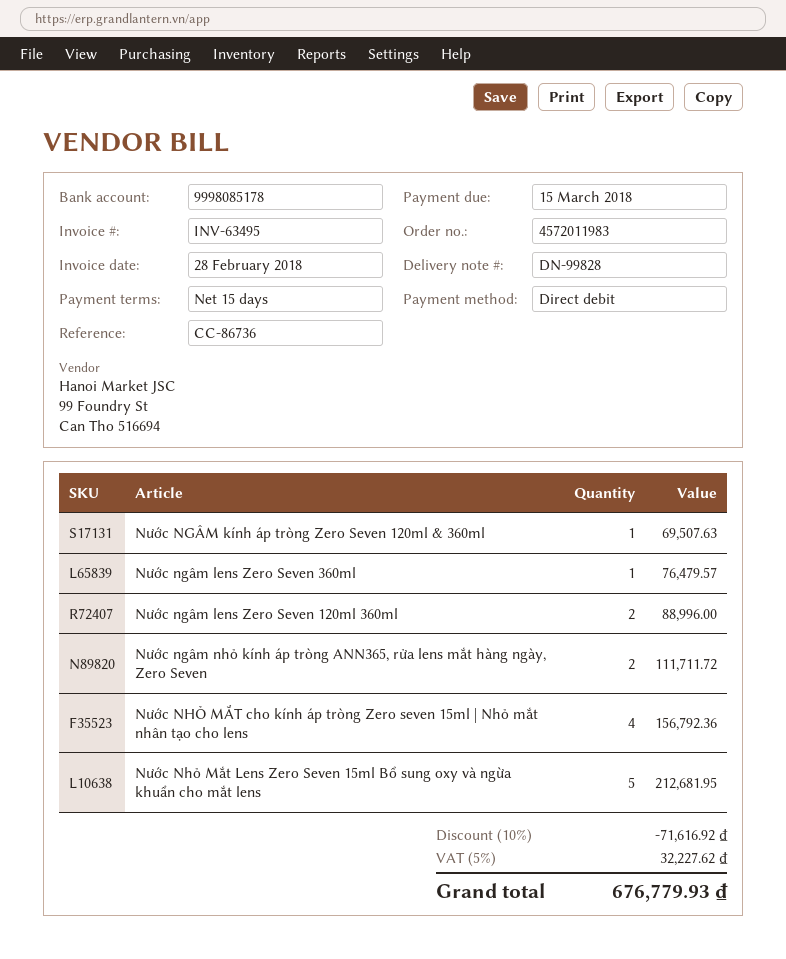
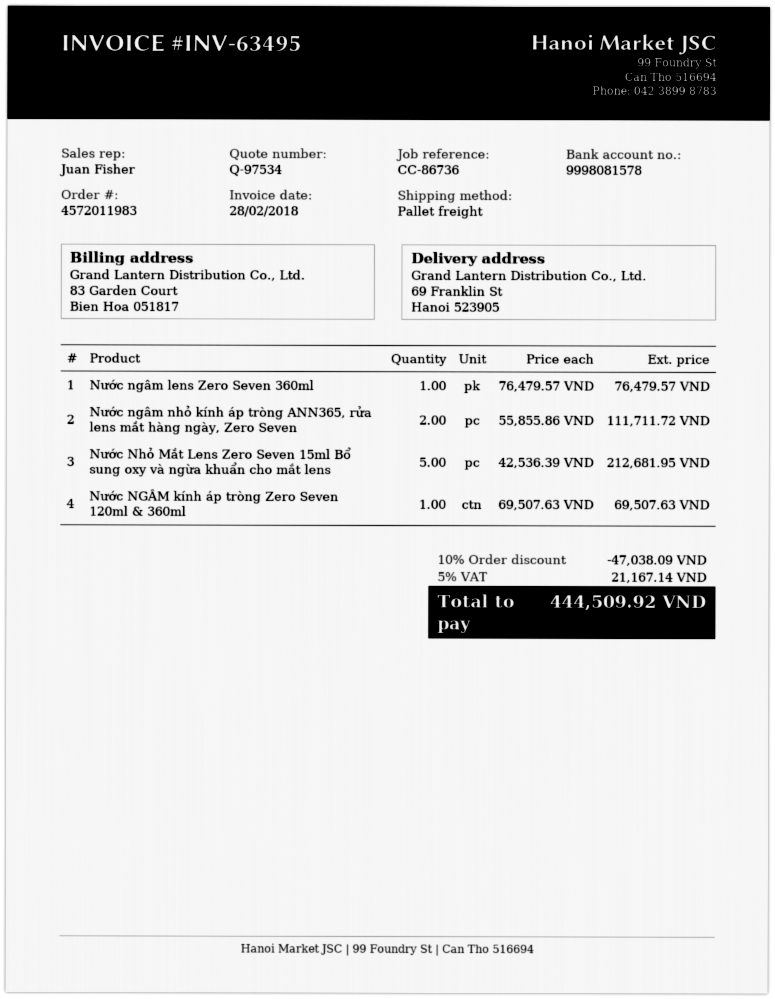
bank account: 9998085178 -> 9998081578
Nước ngâm lens Zero Seven 120ml 360ml: 2 for 88996.00 -> none
Nước NHỎ MẮT cho kính áp tròng Zero seven 15ml | Nhỏ mắt nhân tạo cho lens: 4 for 156792.36 -> none
discount: 10% = 71616.92 -> 10% = 47038.09
tax: 5% = 32227.62 -> 5% = 21167.14
total: 676779.93 -> 444509.92

